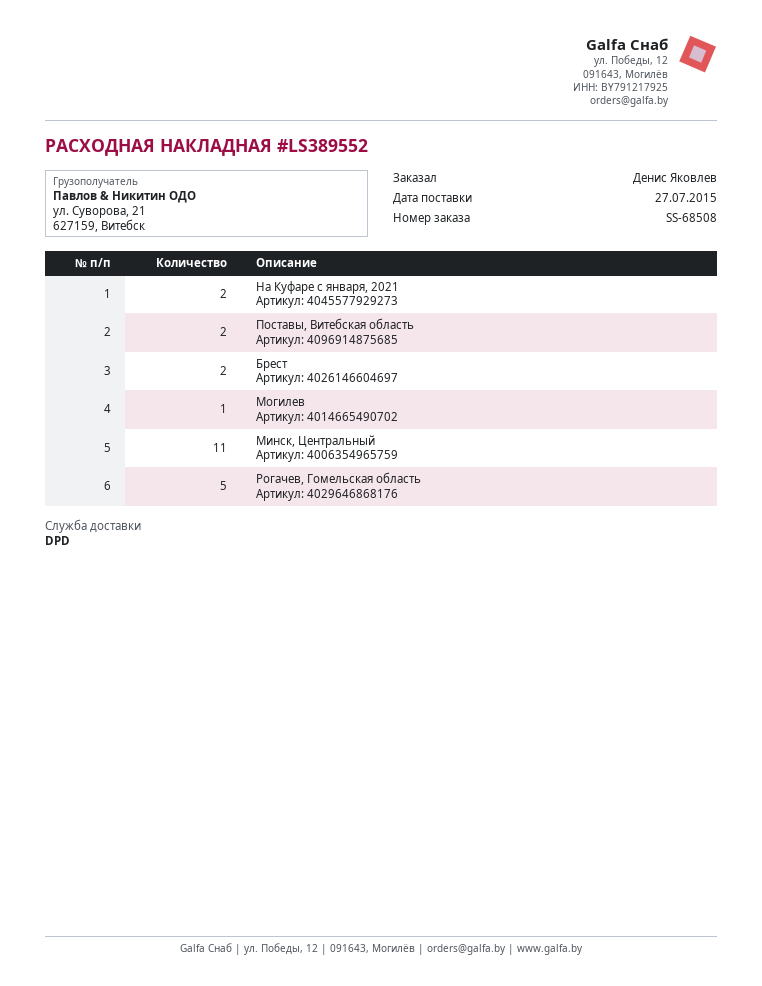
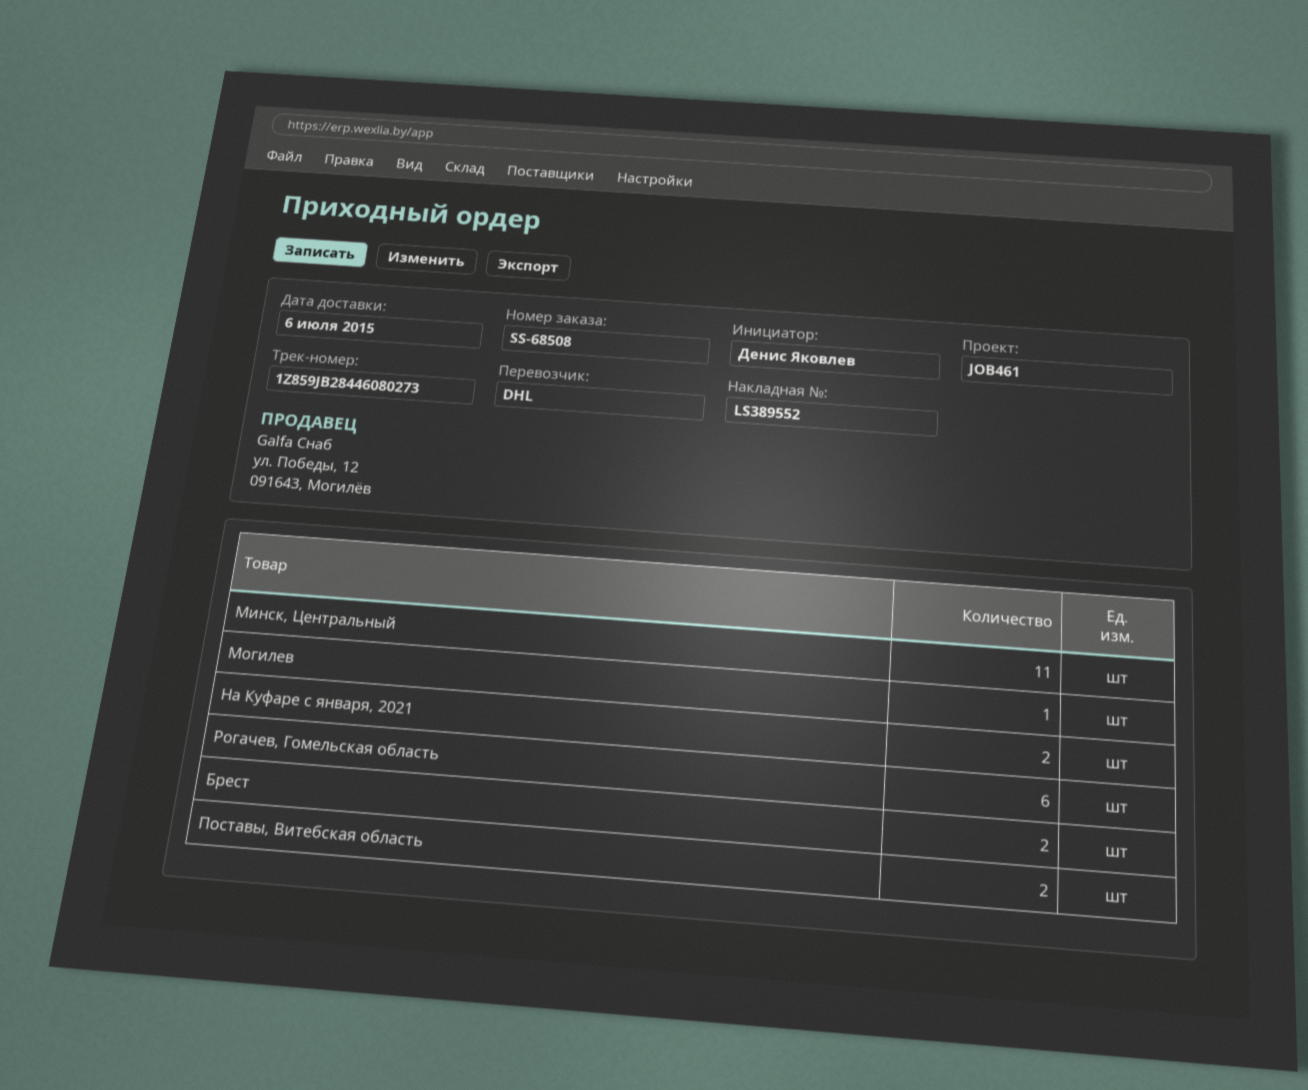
delivery date: 2015-07-27 -> 2015-07-06
shipping method: DPD -> DHL
Рогачев, Гомельская область: 5 -> 6

